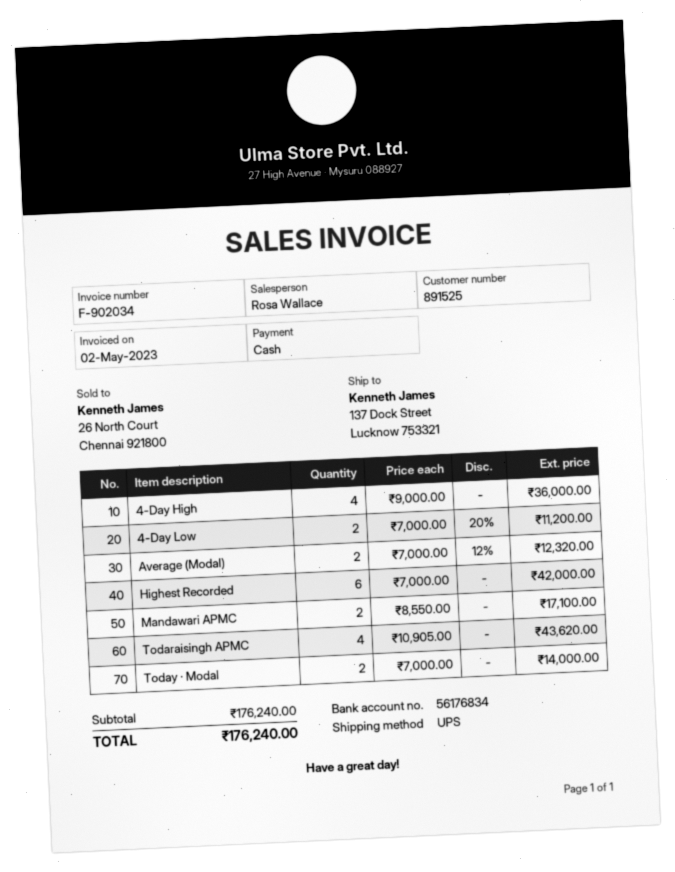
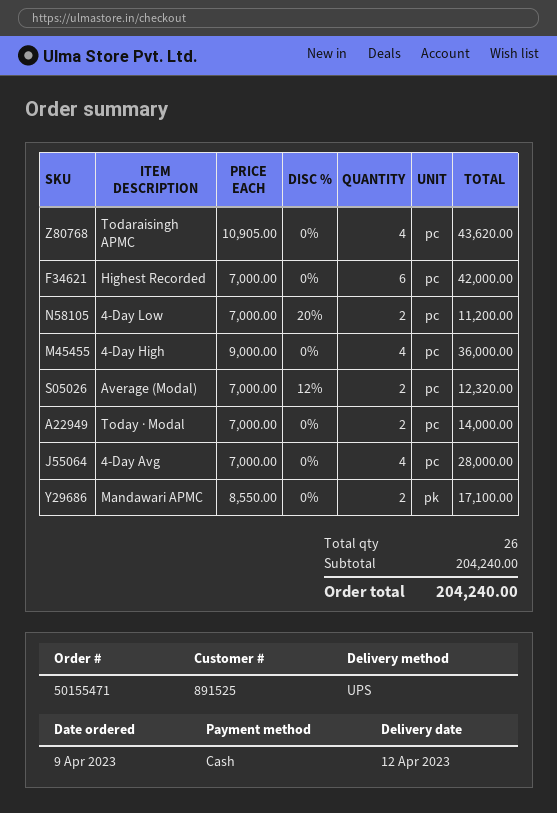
4-Day Avg: none -> 4 x 7000.00 = 28000.00
subtotal: 176240.00 -> 204240.00
total: 176240.00 -> 204240.00

